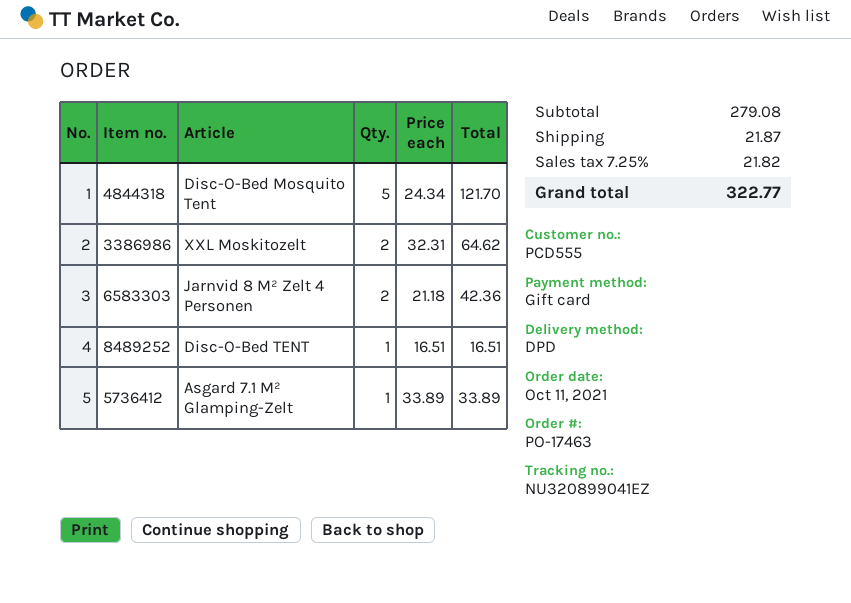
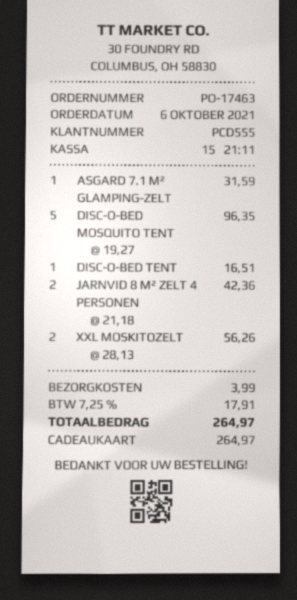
order date: 2021-10-11 -> 2021-10-06
Disc-O-Bed Mosquito Tent: 5 x 24.34 = 121.70 -> 5 x 19.27 = 96.35
XXL Moskitozelt: 2 x 32.31 = 64.62 -> 2 x 28.13 = 56.26
Asgard 7.1 M² Glamping-Zelt: 1 x 33.89 = 33.89 -> 1 x 31.59 = 31.59
shipping: 21.87 -> 3.99
tax: 7.25% = 21.82 -> 7.25% = 17.91
total: 322.77 -> 264.97

